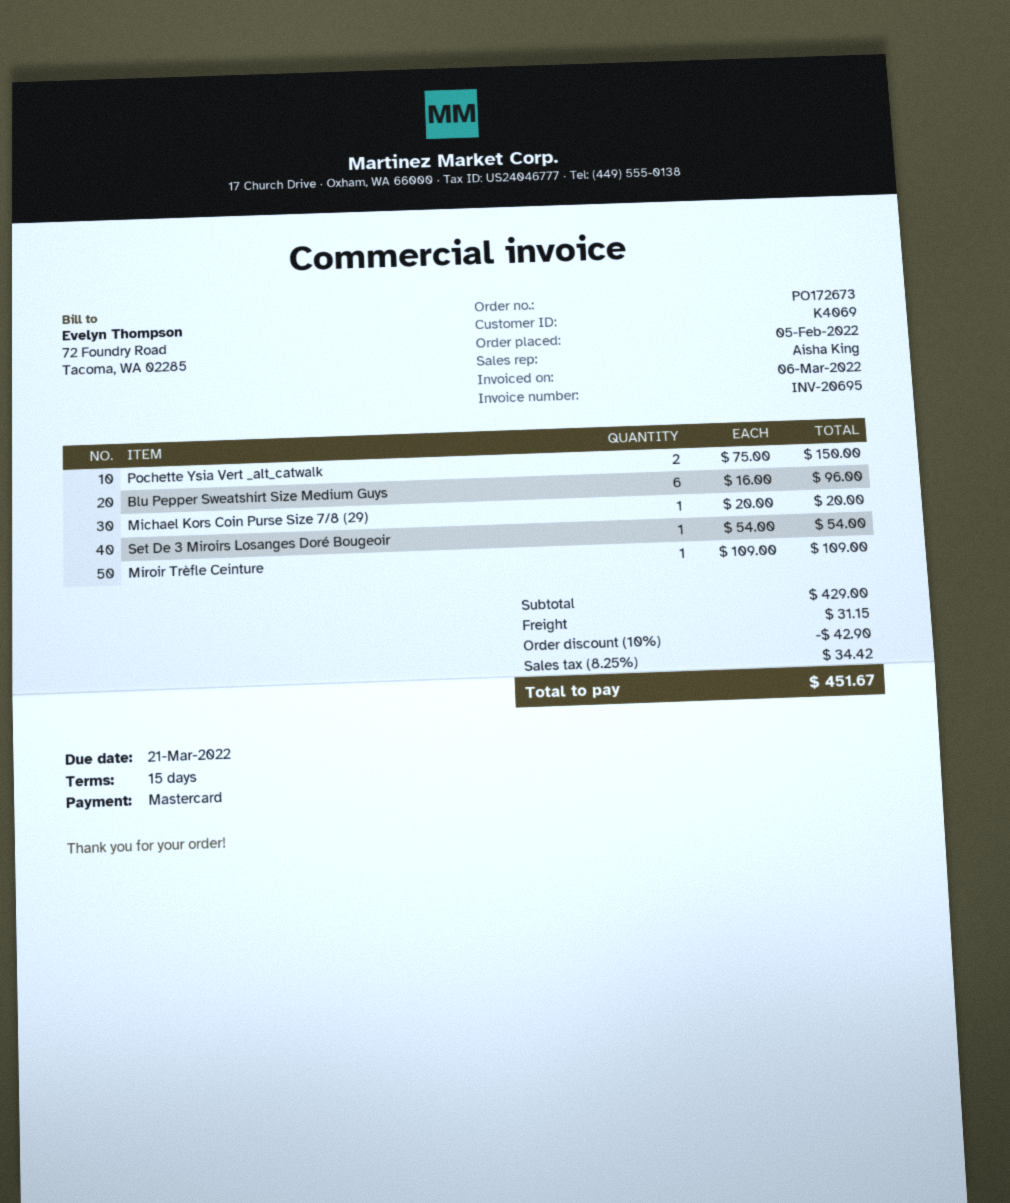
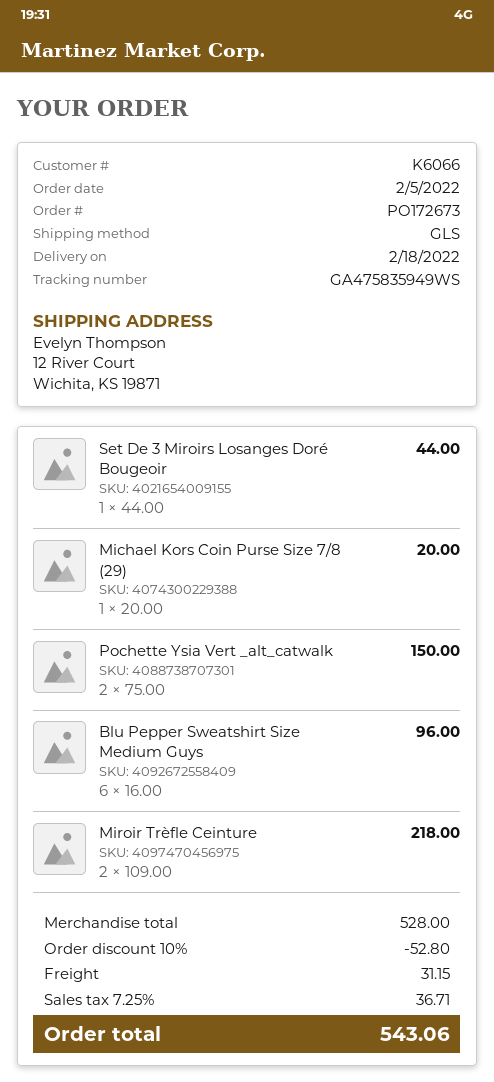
customer number: K4069 -> K6066
Set De 3 Miroirs Losanges Doré Bougeoir: 1 x 54.00 = 54.00 -> 1 x 44.00 = 44.00
Miroir Trèfle Ceinture: 1 x 109.00 = 109.00 -> 2 x 109.00 = 218.00
subtotal: 429.00 -> 528.00
discount: 10% = 42.90 -> 10% = 52.80
tax: 8.25% = 34.42 -> 7.25% = 36.71
total: 451.67 -> 543.06

